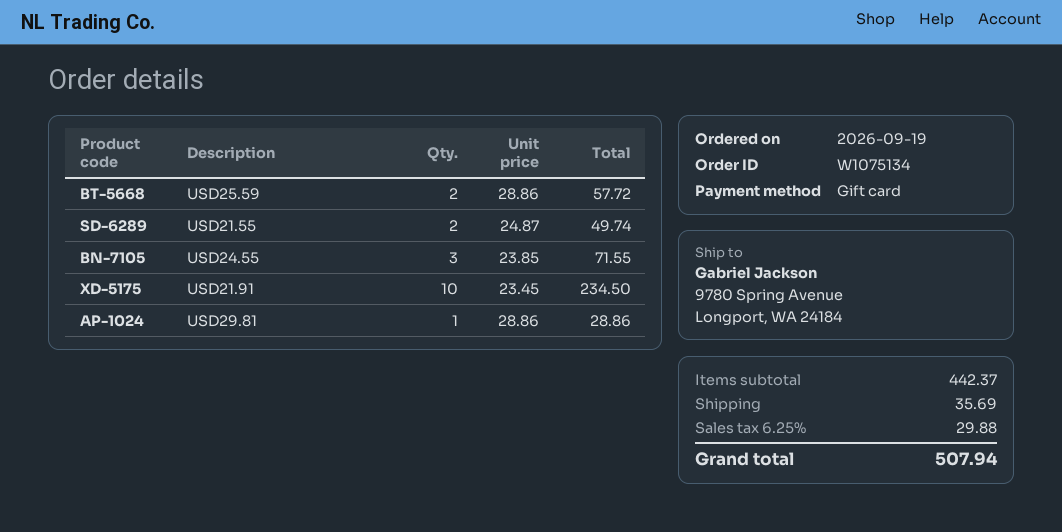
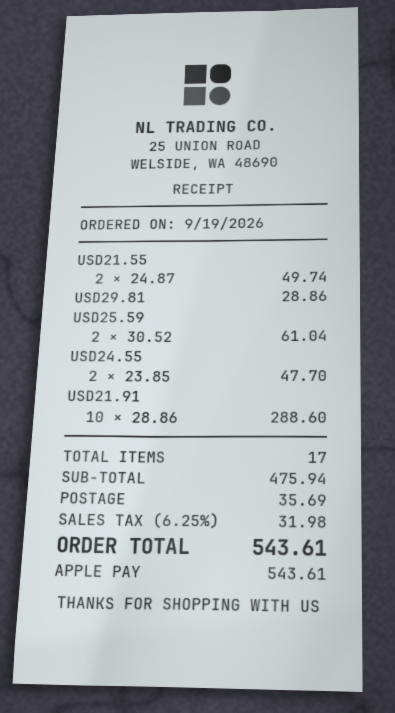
payment method: gift card -> Apple Pay
USD25.59: 2 x 28.86 = 57.72 -> 2 x 30.52 = 61.04
USD24.55: 3 x 23.85 = 71.55 -> 2 x 23.85 = 47.70
USD21.91: 10 x 23.45 = 234.50 -> 10 x 28.86 = 288.60
subtotal: 442.37 -> 475.94
tax: 6.25% = 29.88 -> 6.25% = 31.98
total: 507.94 -> 543.61

